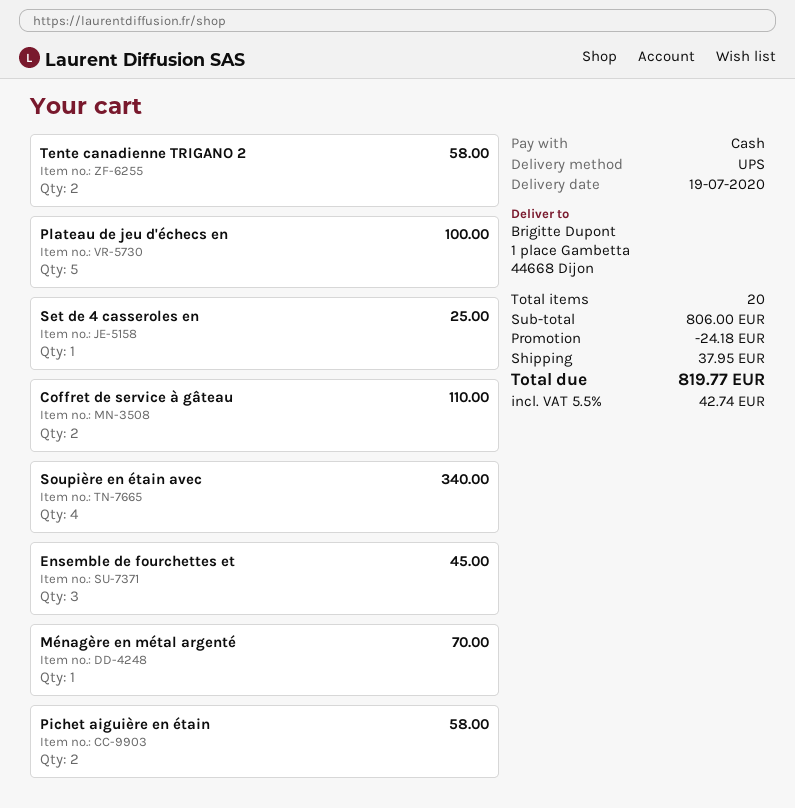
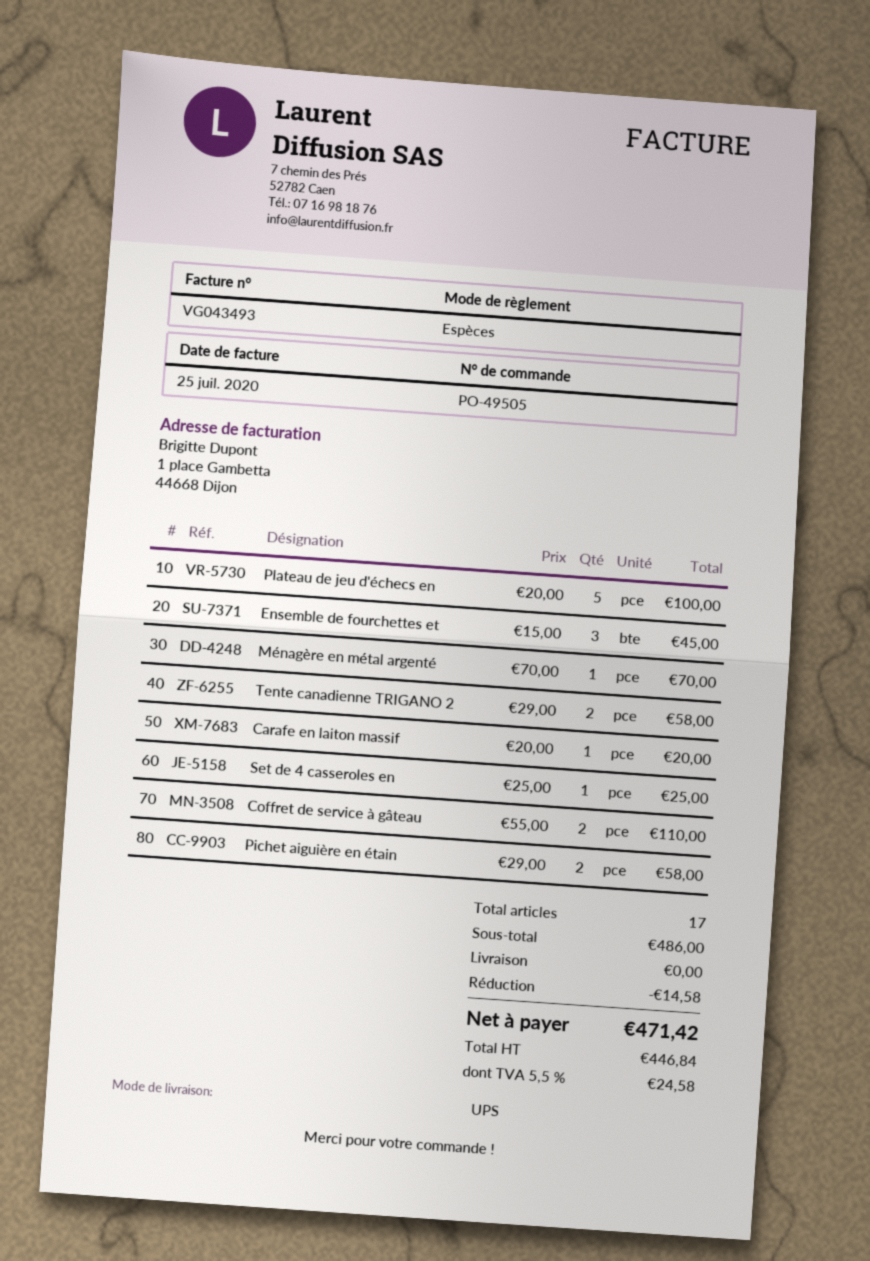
Soupière en étain avec: 4 for 340.00 -> none
Carafe en laiton massif: none -> 1 for 20.00
total quantity: 20 -> 17
subtotal: 806.00 -> 486.00
discount: 24.18 -> 14.58
shipping: 37.95 -> 0.00
tax: 5.5% = 42.74 -> 5.5% = 24.58
total: 819.77 -> 471.42

